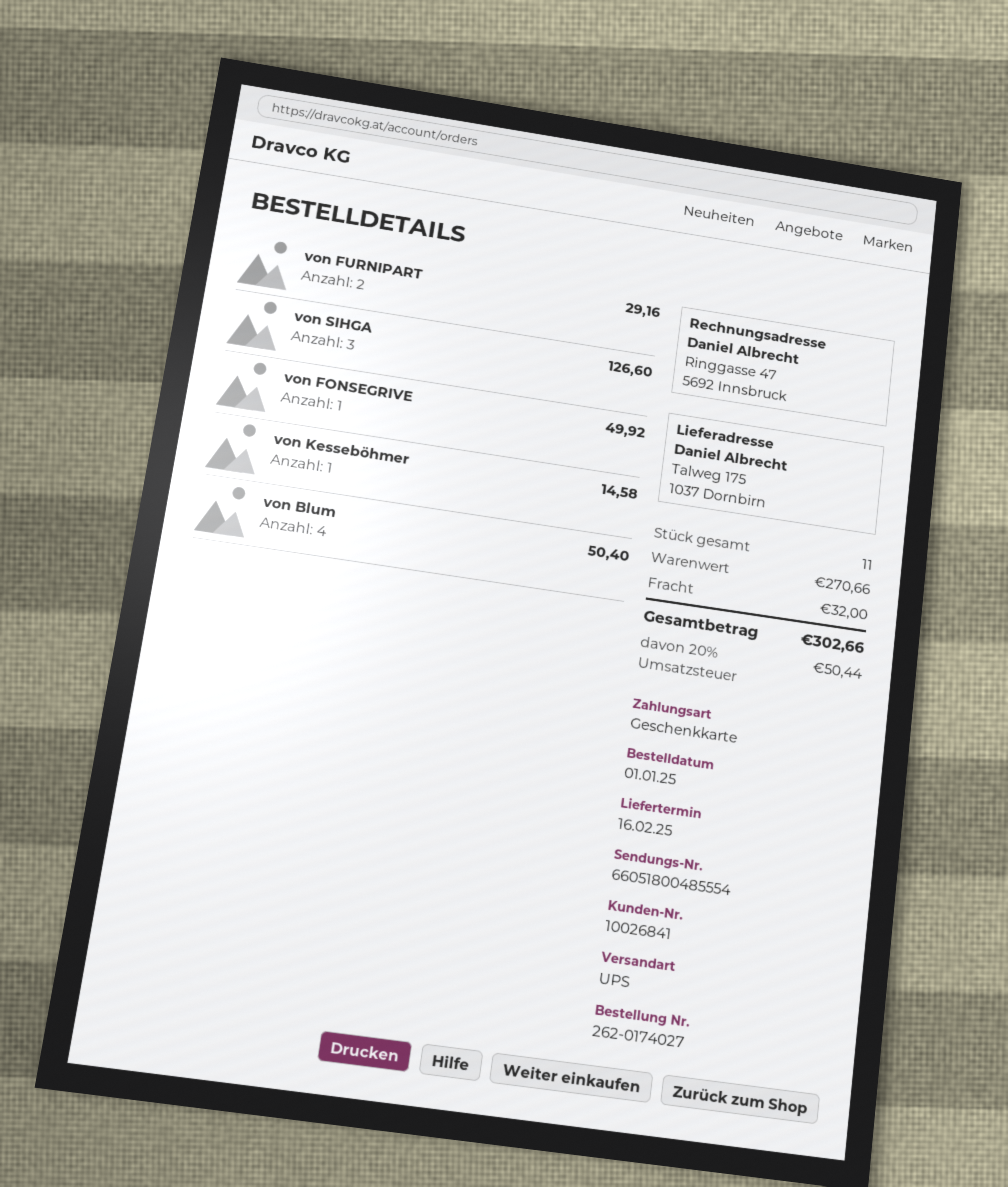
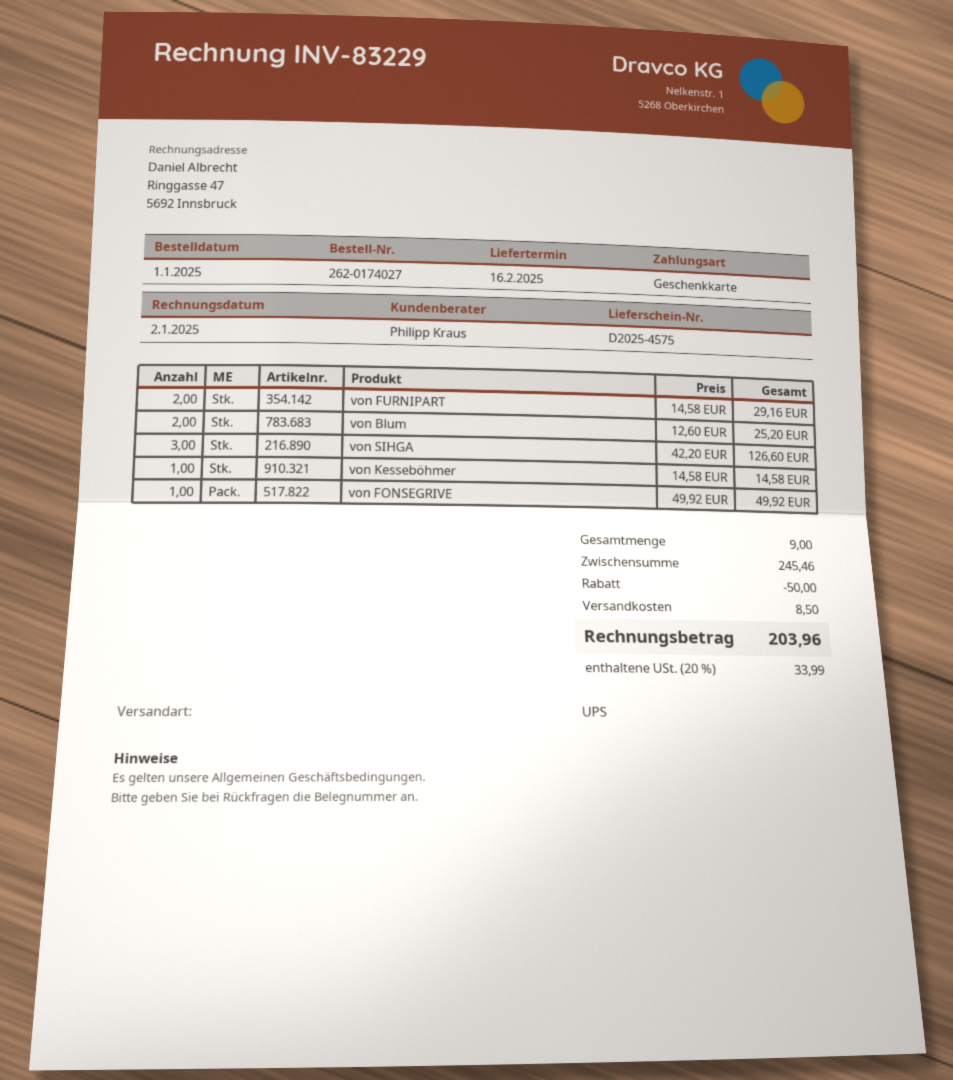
von Blum: 4 for 50.40 -> 2 for 25.20
total quantity: 11 -> 9
subtotal: 270.66 -> 245.46
discount: none -> 50.00
shipping: 32.00 -> 8.50
tax: 20% = 50.44 -> 20% = 33.99
total: 302.66 -> 203.96

